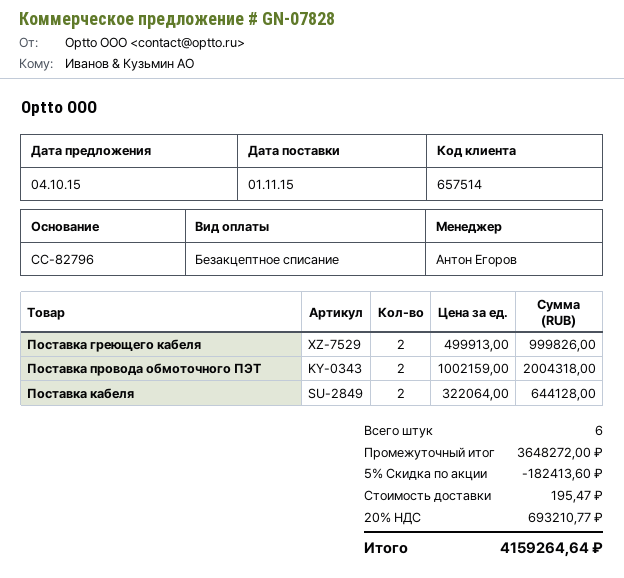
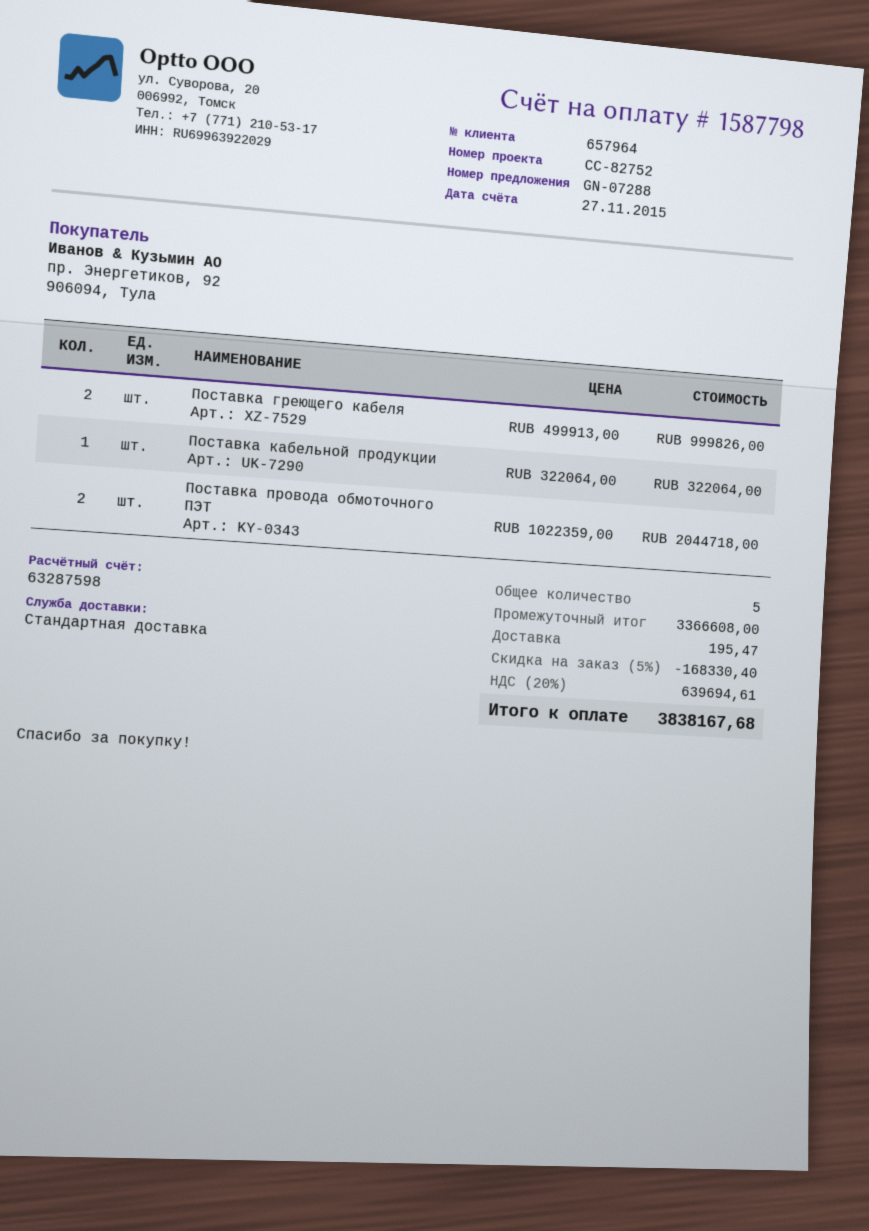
quote number: GN-07828 -> GN-07288
customer number: 657514 -> 657964
reference: CC-82796 -> CC-82752
Поставка провода обмоточного ПЭТ: 2 x 1002159.00 = 2004318.00 -> 2 x 1022359.00 = 2044718.00
Поставка кабеля: 2 x 322064.00 = 644128.00 -> none
Поставка кабельной продукции: none -> 1 x 322064.00 = 322064.00
total quantity: 6 -> 5
subtotal: 3648272.00 -> 3366608.00
discount: 5% = 182413.60 -> 5% = 168330.40
tax: 20% = 693210.77 -> 20% = 639694.61
total: 4159264.64 -> 3838167.68

